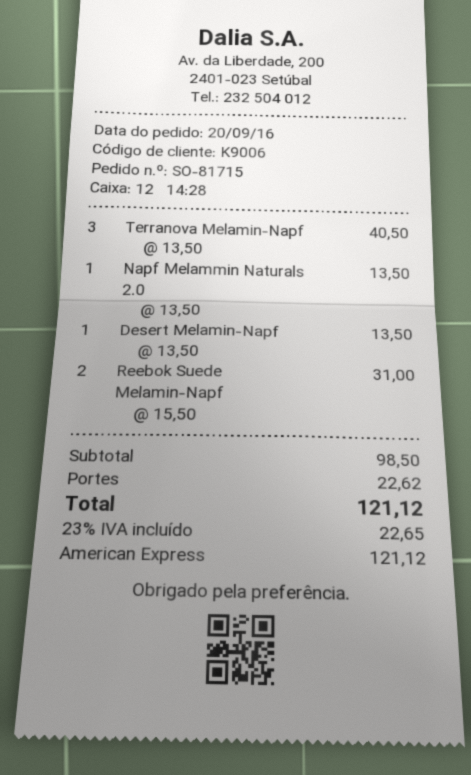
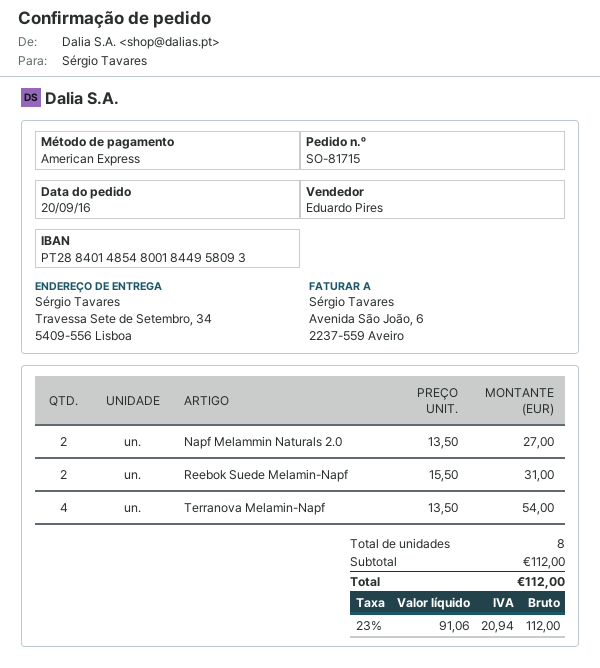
Terranova Melamin-Napf: 3 x 13.50 = 40.50 -> 4 x 13.50 = 54.00
Napf Melammin Naturals 2.0: 1 x 13.50 = 13.50 -> 2 x 13.50 = 27.00
Desert Melamin-Napf: 1 x 13.50 = 13.50 -> none
subtotal: 98.50 -> 112.00
shipping: 22.62 -> none
tax: 23% = 22.65 -> 23% = 20.94
total: 121.12 -> 112.00

